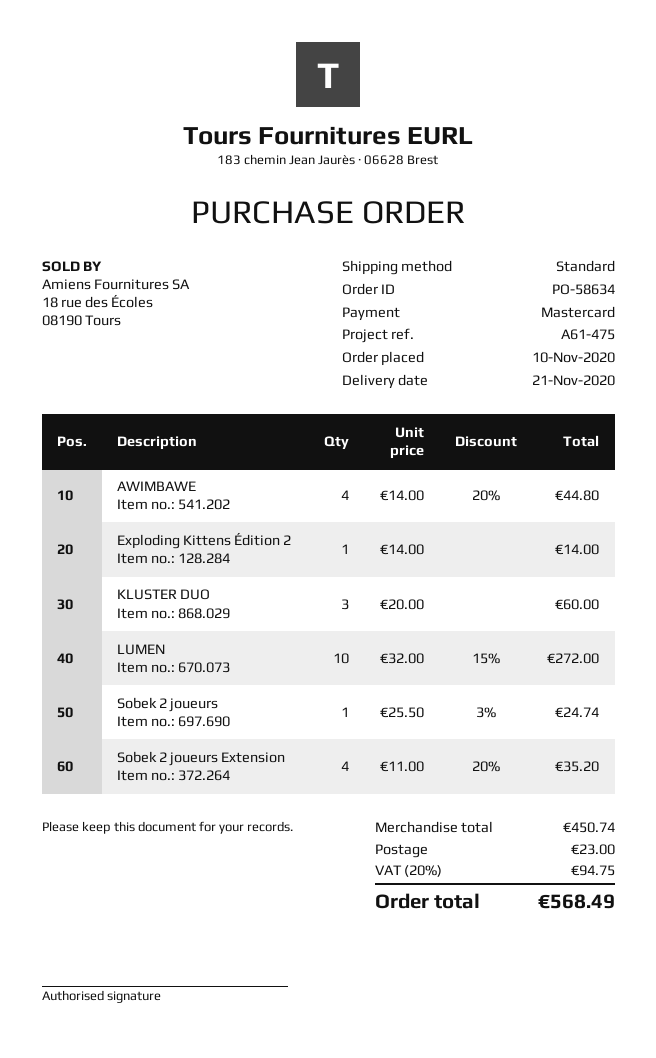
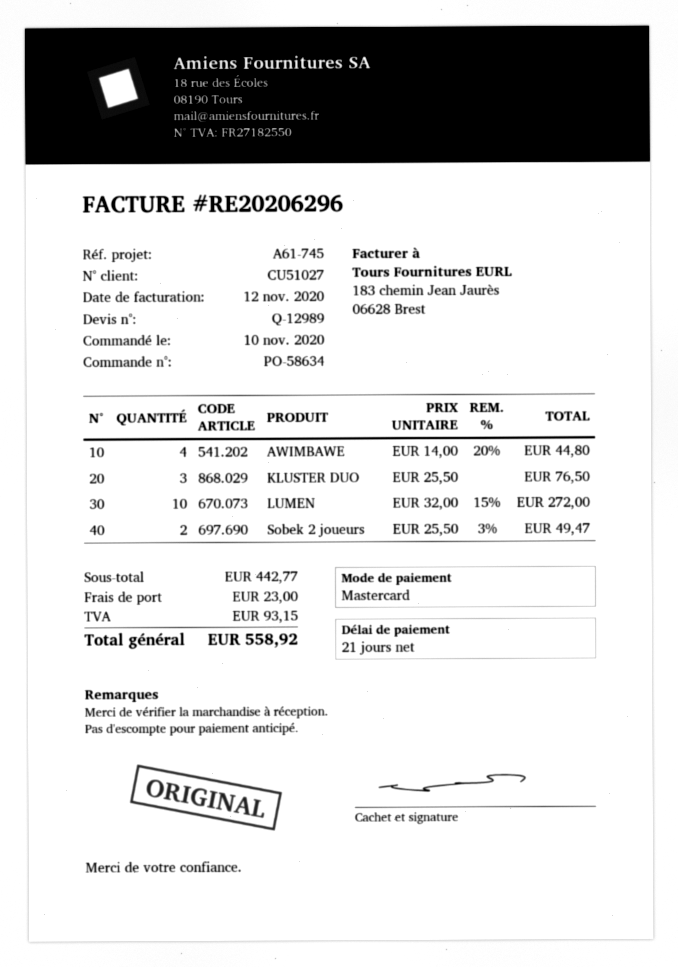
reference: A61-475 -> A61-745
Exploding Kittens Édition 2: 1 x 14.00 = 14.00 -> none
KLUSTER DUO: 3 x 20.00 = 60.00 -> 3 x 25.50 = 76.50
Sobek 2 joueurs: 1 x 25.50 - 3% = 24.74 -> 2 x 25.50 - 3% = 49.47
Sobek 2 joueurs Extension: 4 x 11.00 - 20% = 35.20 -> none
subtotal: 450.74 -> 442.77
tax: 94.75 -> 93.15
total: 568.49 -> 558.92

